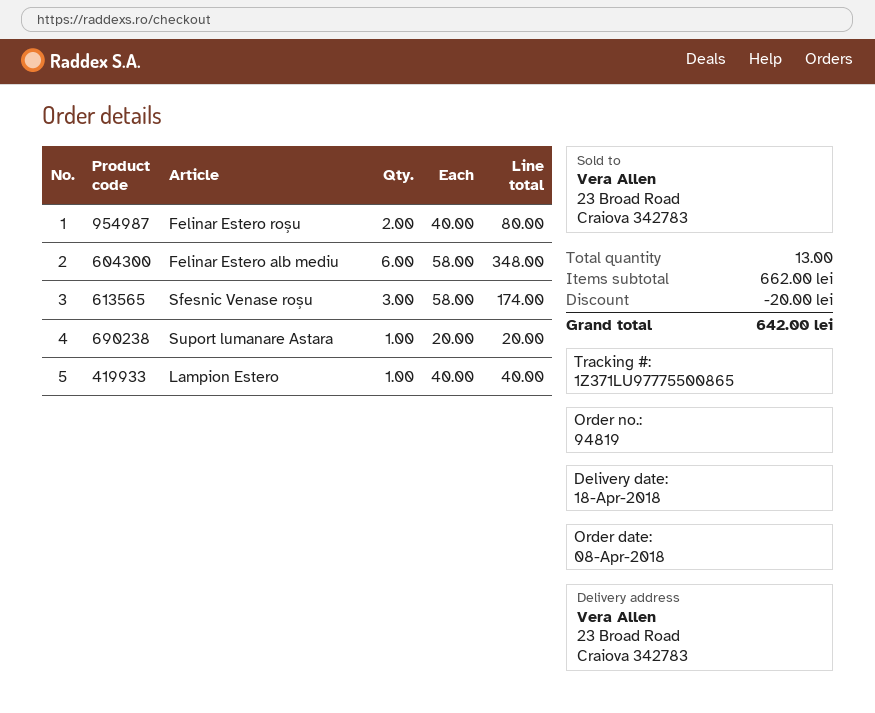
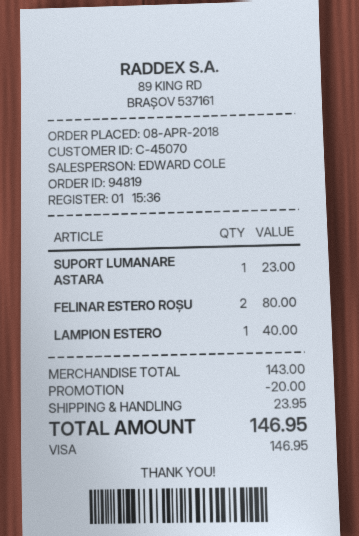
Felinar Estero alb mediu: 6 for 348.00 -> none
Sfesnic Venase roșu: 3 for 174.00 -> none
Suport lumanare Astara: 1 for 20.00 -> 1 for 23.00
subtotal: 662.00 -> 143.00
shipping: none -> 23.95
total: 642.00 -> 146.95

